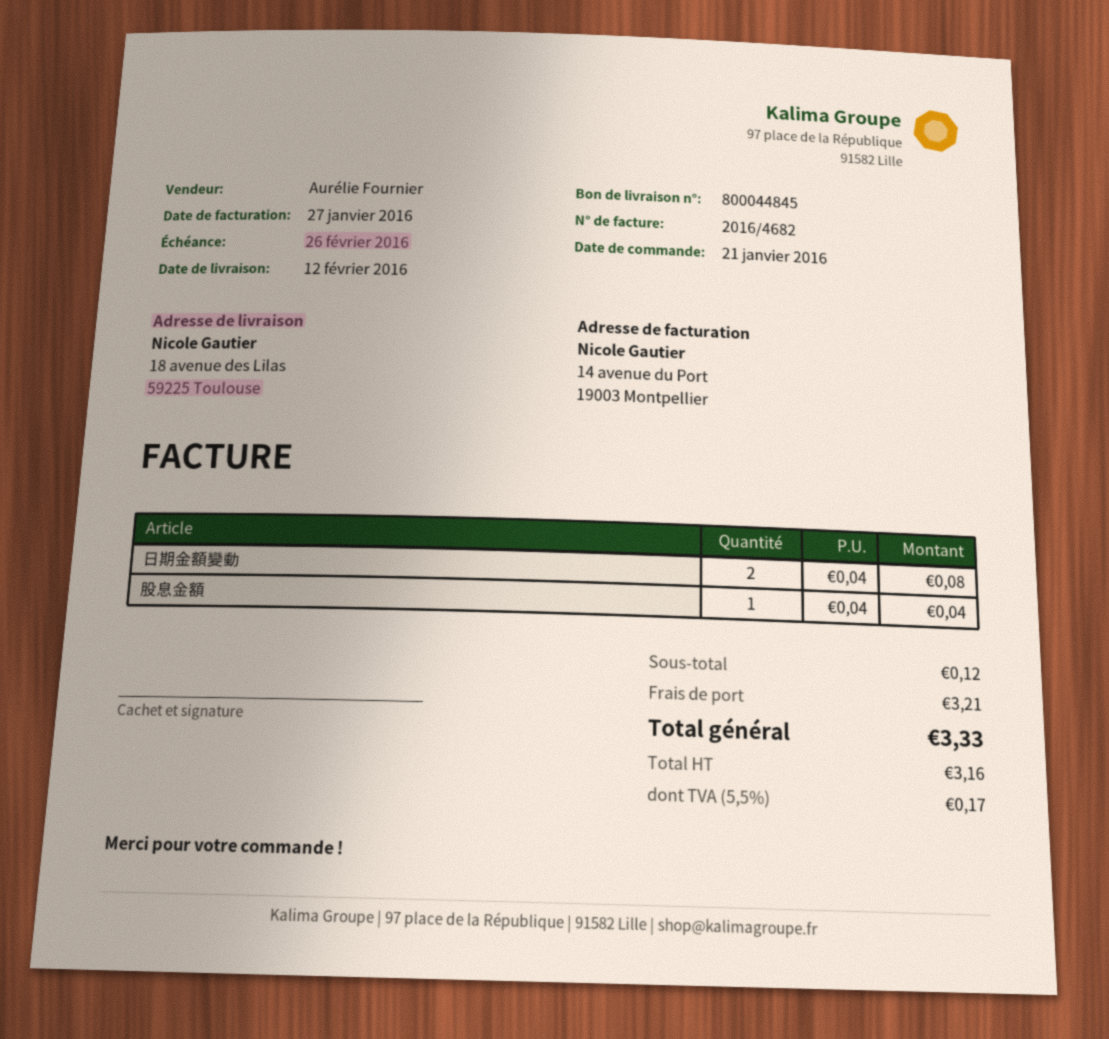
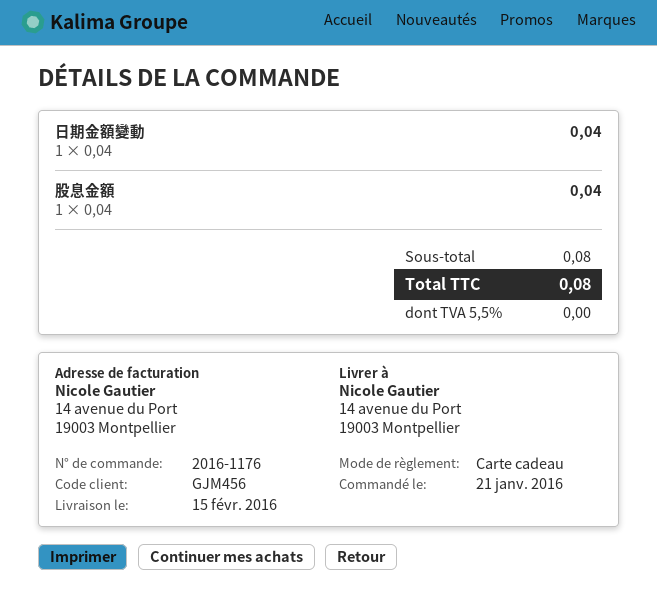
delivery date: 2016-02-12 -> 2016-02-15
ship to: 18 avenue des Lilas, 59225 Toulouse -> 14 avenue du Port, 19003 Montpellier
日期金額變動: 2 x 0.04 = 0.08 -> 1 x 0.04 = 0.04
subtotal: 0.12 -> 0.08
shipping: 3.21 -> none
tax: 5.5% = 0.17 -> 5.5% = 0.00
total: 3.33 -> 0.08

